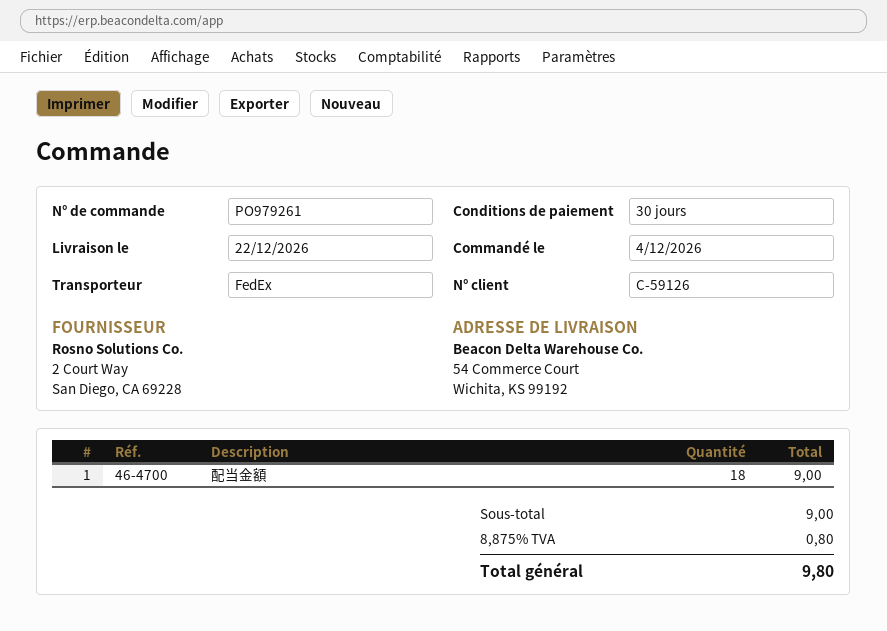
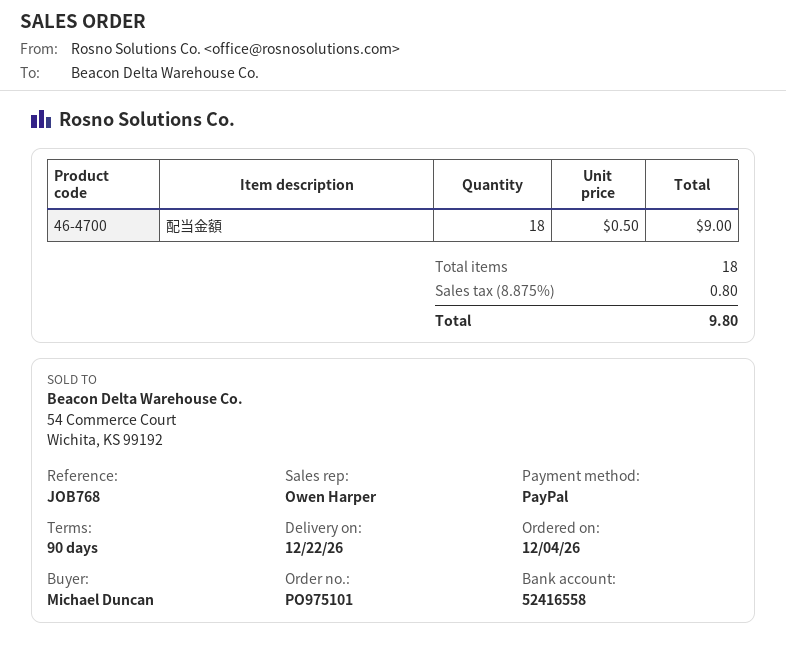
order number: PO979261 -> PO975101
payment terms: 30 days -> 90 days

